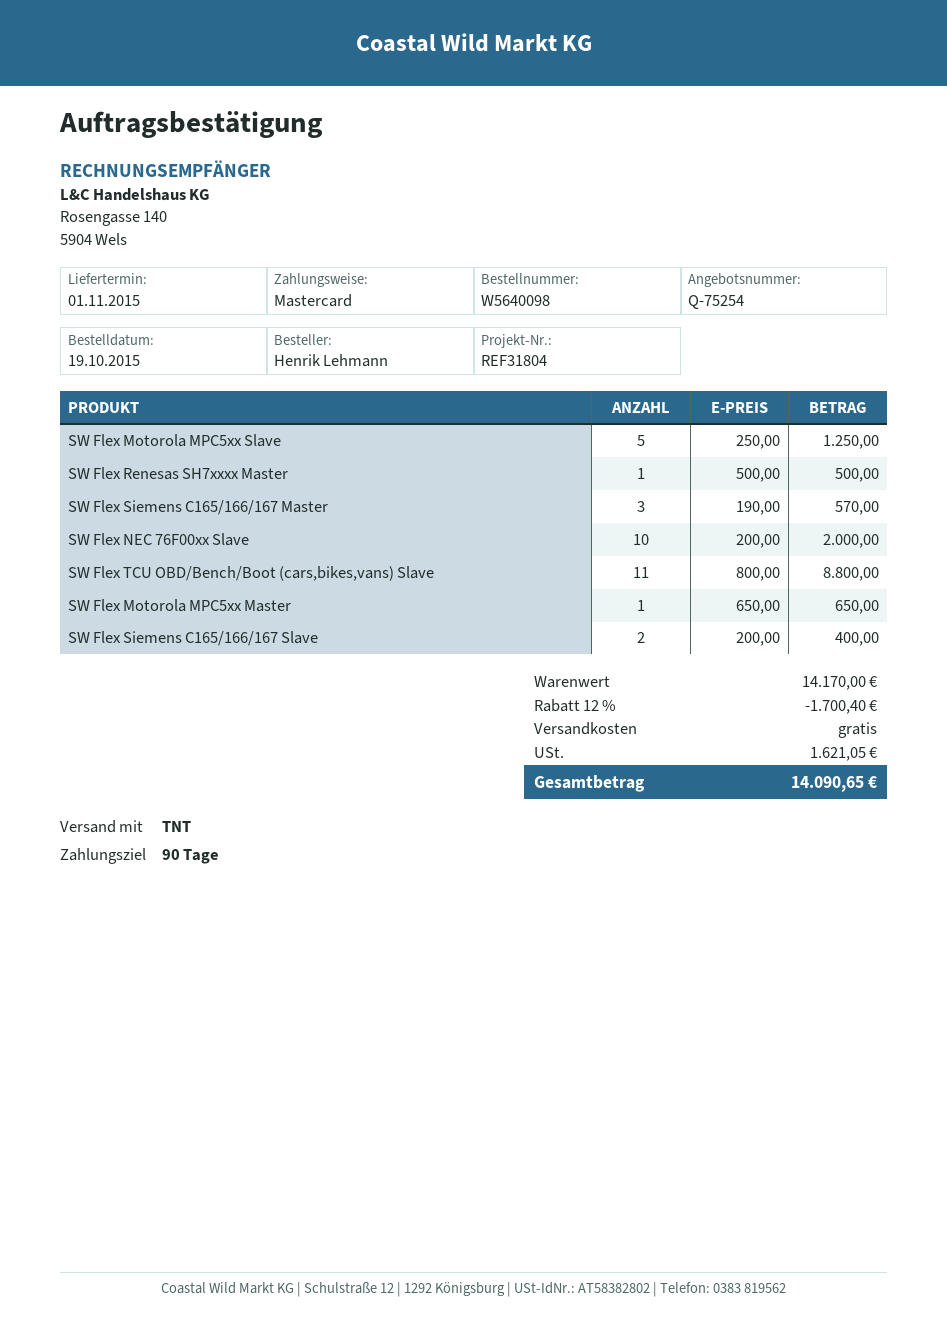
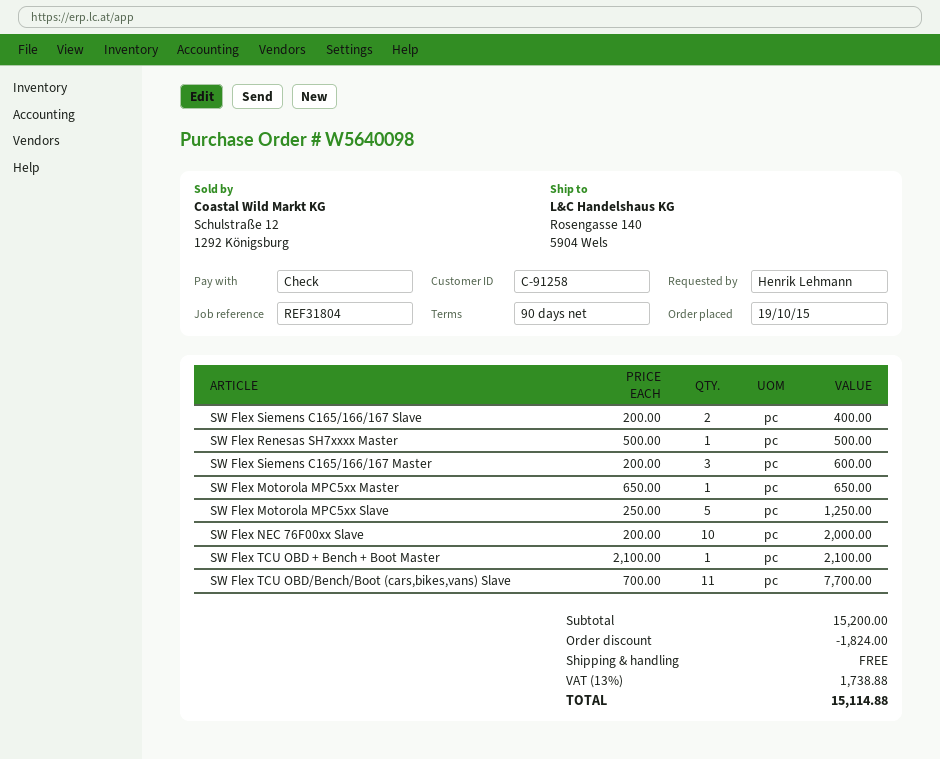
payment method: Mastercard -> cheque
SW Flex Siemens C165/166/167 Master: 3 x 190.00 = 570.00 -> 3 x 200.00 = 600.00
SW Flex TCU OBD/Bench/Boot (cars,bikes,vans) Slave: 11 x 800.00 = 8800.00 -> 11 x 700.00 = 7700.00
SW Flex TCU OBD + Bench + Boot Master: none -> 1 x 2100.00 = 2100.00
subtotal: 14170.00 -> 15200.00
discount: 1700.40 -> 1824.00
tax: 1621.05 -> 1738.88
total: 14090.65 -> 15114.88

